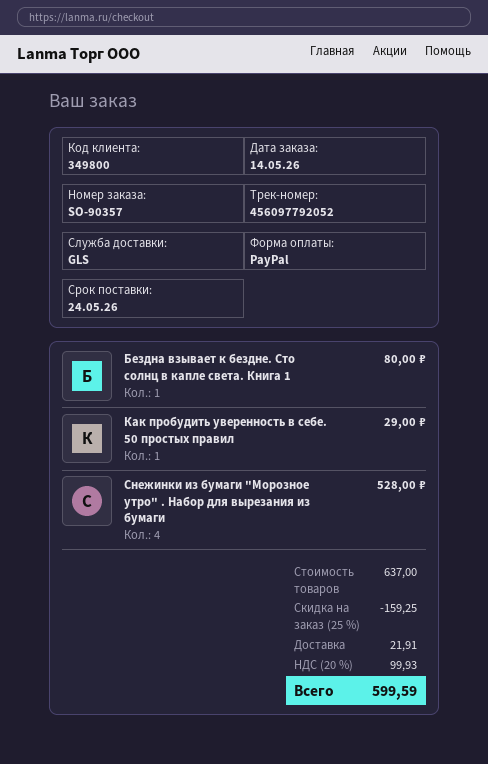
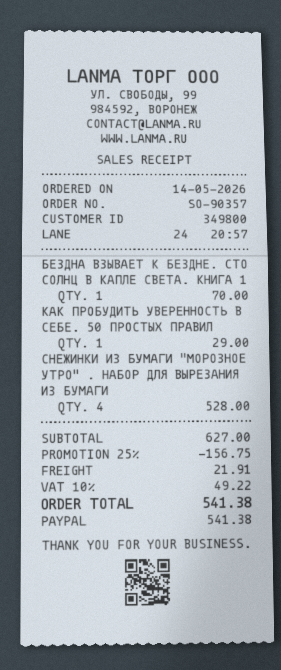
Бездна взывает к бездне. Сто солнц в капле света. Книга 1: 1 for 80.00 -> 1 for 70.00
subtotal: 637.00 -> 627.00
discount: 25% = 159.25 -> 25% = 156.75
tax: 20% = 99.93 -> 10% = 49.22
total: 599.59 -> 541.38

